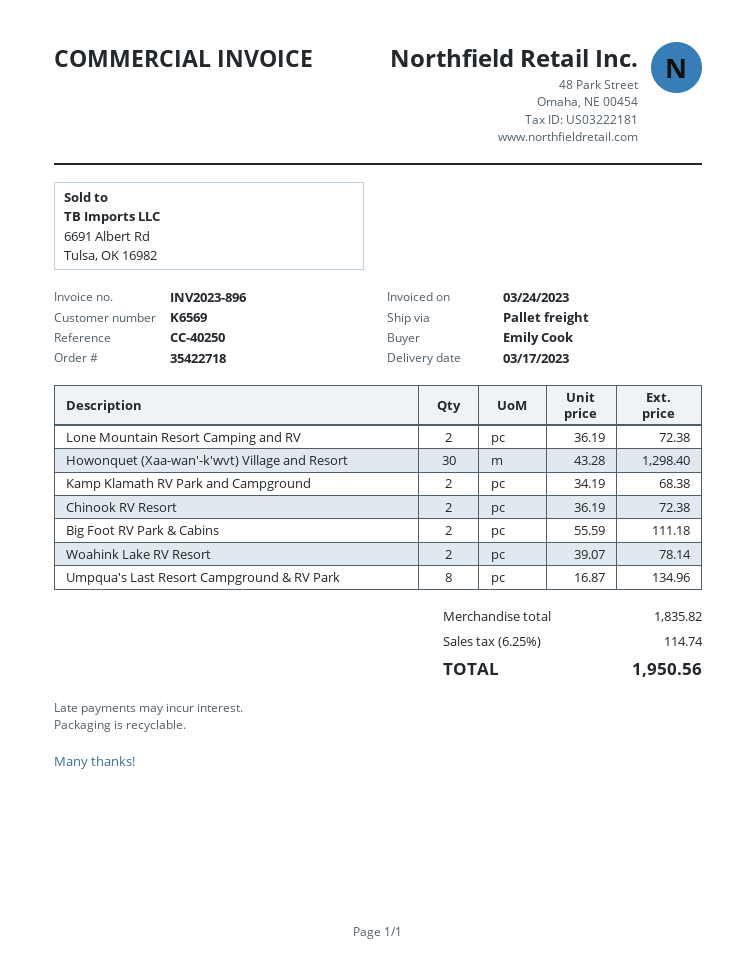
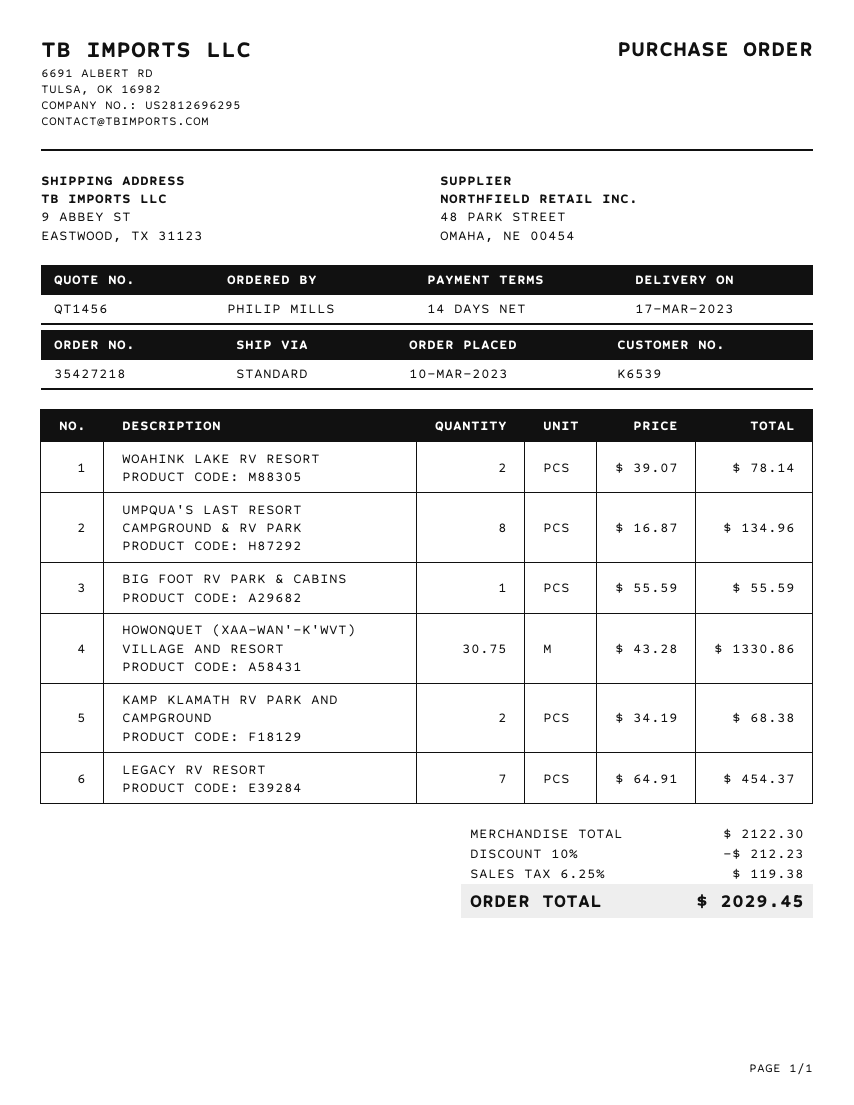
order number: 35422718 -> 35427218
customer number: K6569 -> K6539
ordered by: Emily Cook -> PHILIP MILLS
shipping method: pallet freight -> standard
Lone Mountain Resort Camping and RV: 2 x 36.19 = 72.38 -> none
Howonquet (Xaa-wan'-k'wvt) Village and Resort: 30 x 43.28 = 1298.40 -> 30.75 x 43.28 = 1330.86
Chinook RV Resort: 2 x 36.19 = 72.38 -> none
Big Foot RV Park & Cabins: 2 x 55.59 = 111.18 -> 1 x 55.59 = 55.59
LEGACY RV RESORT: none -> 7 x 64.91 = 454.37
subtotal: 1835.82 -> 2122.30
discount: none -> 10% = 212.23
tax: 6.25% = 114.74 -> 6.25% = 119.38
total: 1950.56 -> 2029.45

